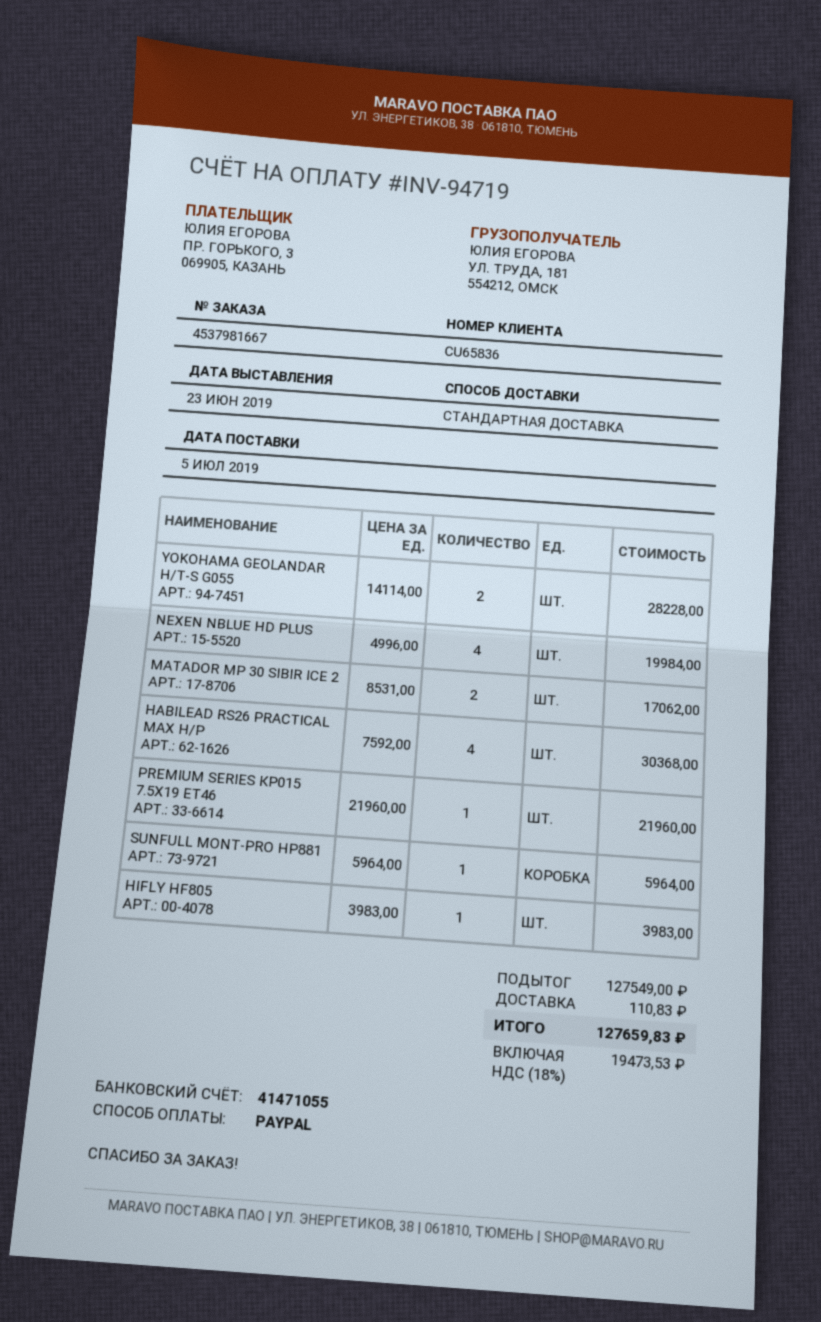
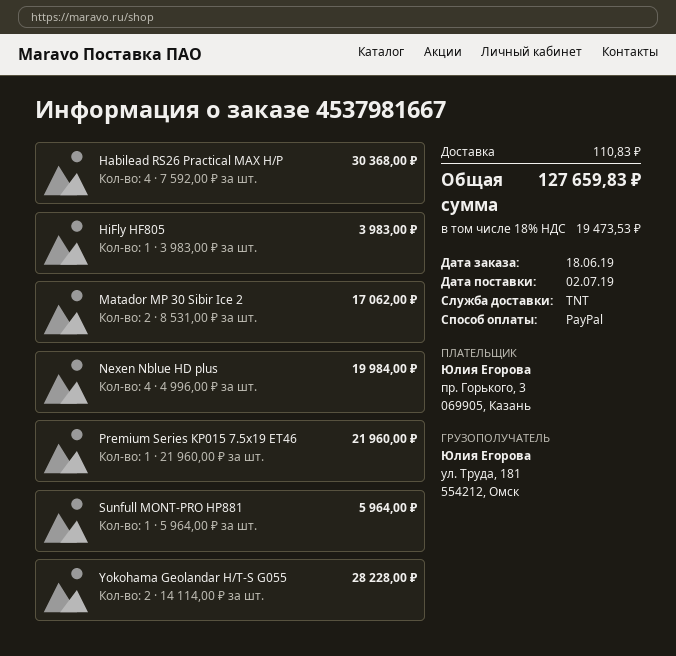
delivery date: 2019-07-05 -> 2019-07-02
shipping method: standard -> TNT

